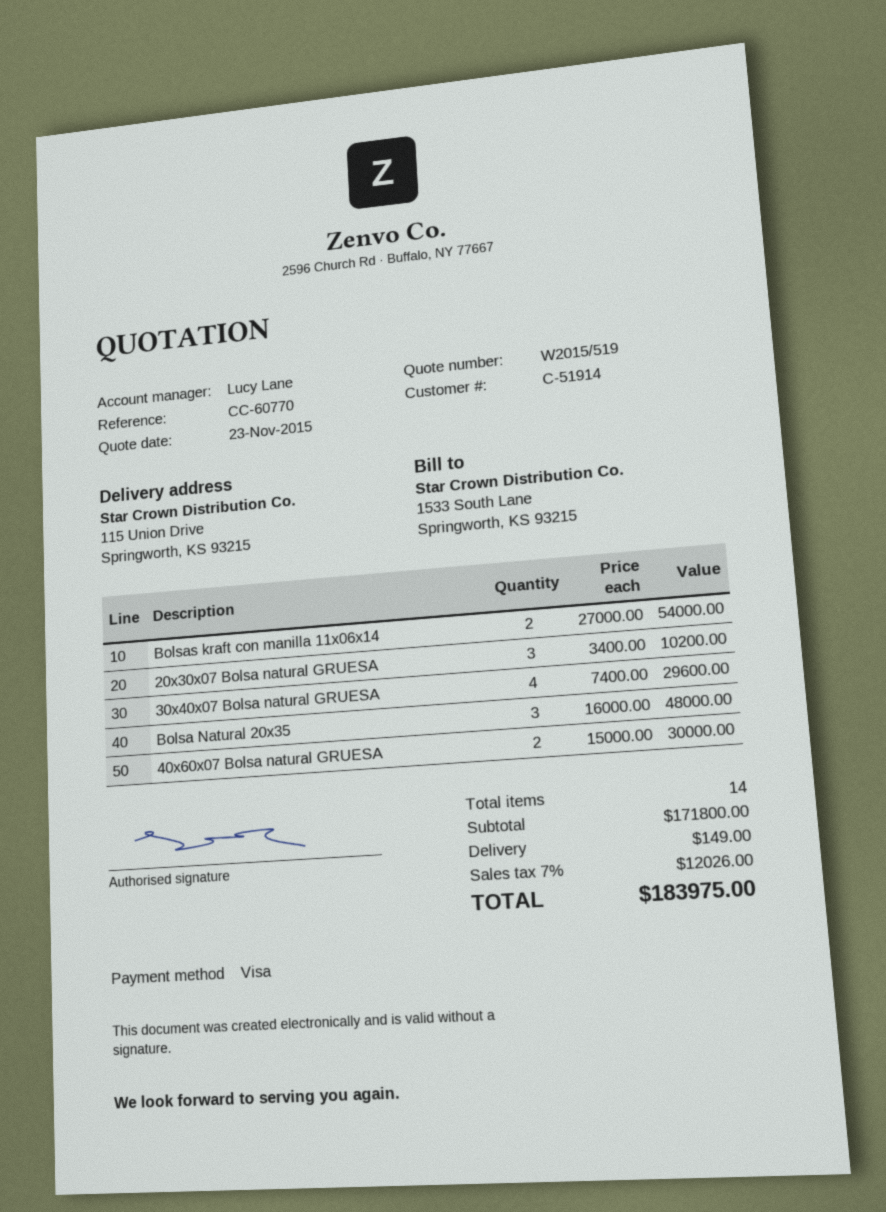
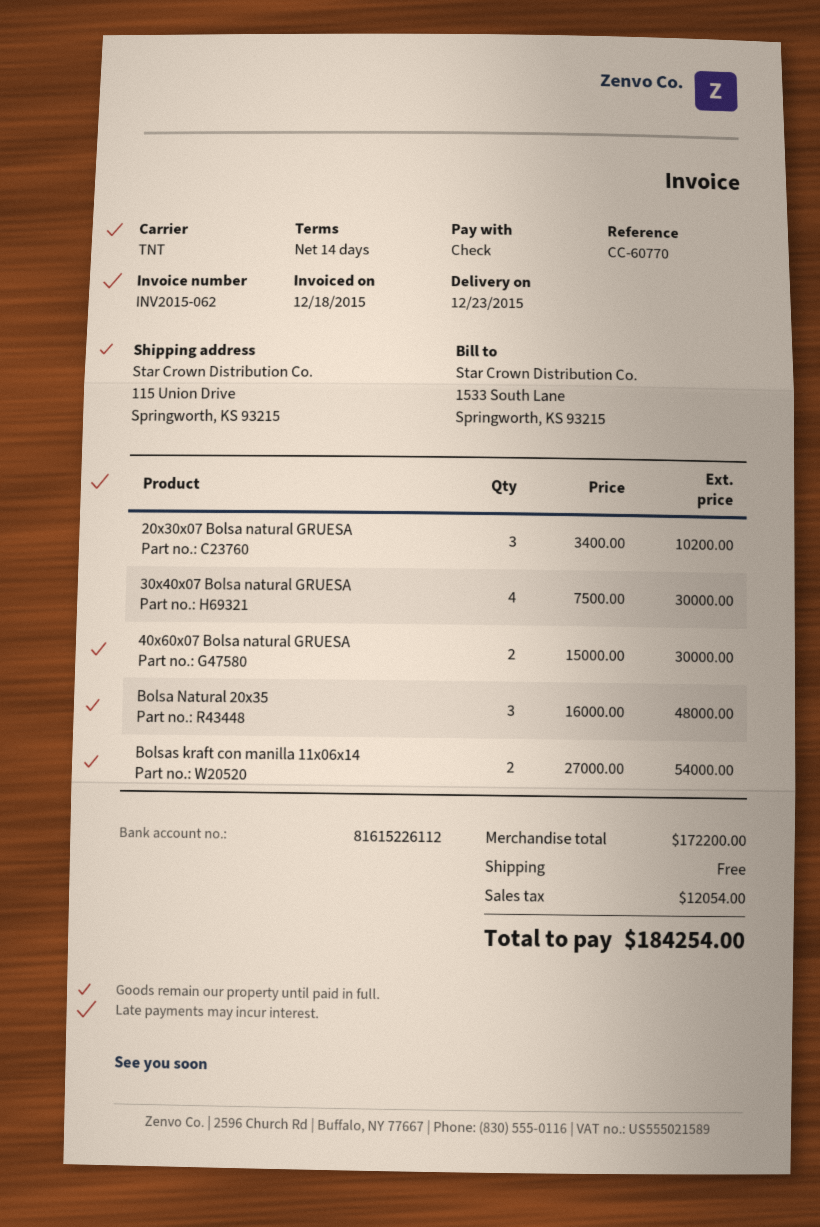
payment method: Visa -> cheque
30x40x07 Bolsa natural GRUESA: 4 x 7400.00 = 29600.00 -> 4 x 7500.00 = 30000.00
subtotal: 171800.00 -> 172200.00
shipping: 149.00 -> 0.00
tax: 12026.00 -> 12054.00
total: 183975.00 -> 184254.00

